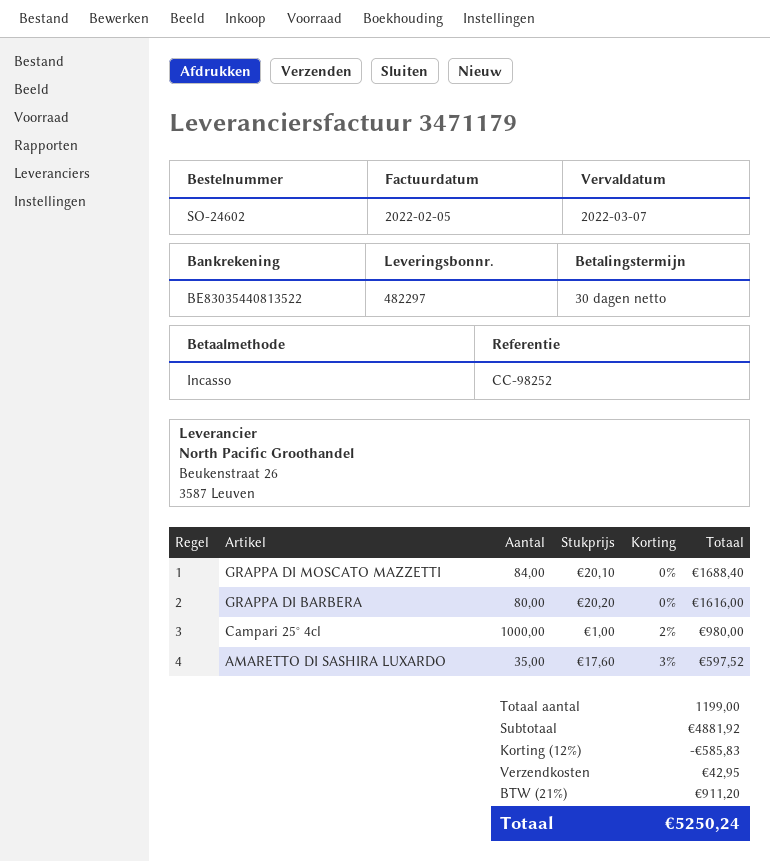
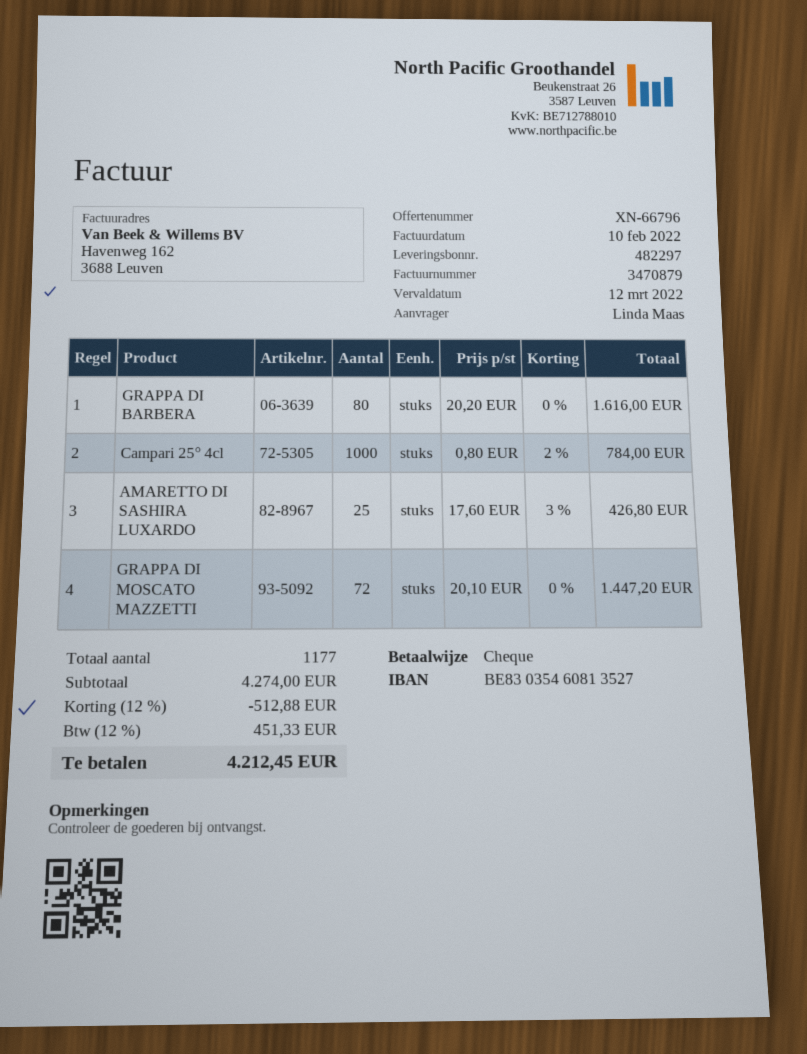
invoice number: 3471179 -> 3470879
invoice date: 2022-02-05 -> 2022-02-10
due date: 2022-03-07 -> 2022-03-12
payment method: direct debit -> cheque
bank account: BE83035440813522 -> BE83035460813527
GRAPPA DI MOSCATO MAZZETTI: 84 x 20.10 = 1688.40 -> 72 x 20.10 = 1447.20
Campari 25° 4cl: 1000 x 1.00 - 2% = 980.00 -> 1000 x 0.80 - 2% = 784.00
AMARETTO DI SASHIRA LUXARDO: 35 x 17.60 - 3% = 597.52 -> 25 x 17.60 - 3% = 426.80
total quantity: 1199 -> 1177
subtotal: 4881.92 -> 4274.00
discount: 12% = 585.83 -> 12% = 512.88
shipping: 42.95 -> none
tax: 21% = 911.20 -> 12% = 451.33
total: 5250.24 -> 4212.45

